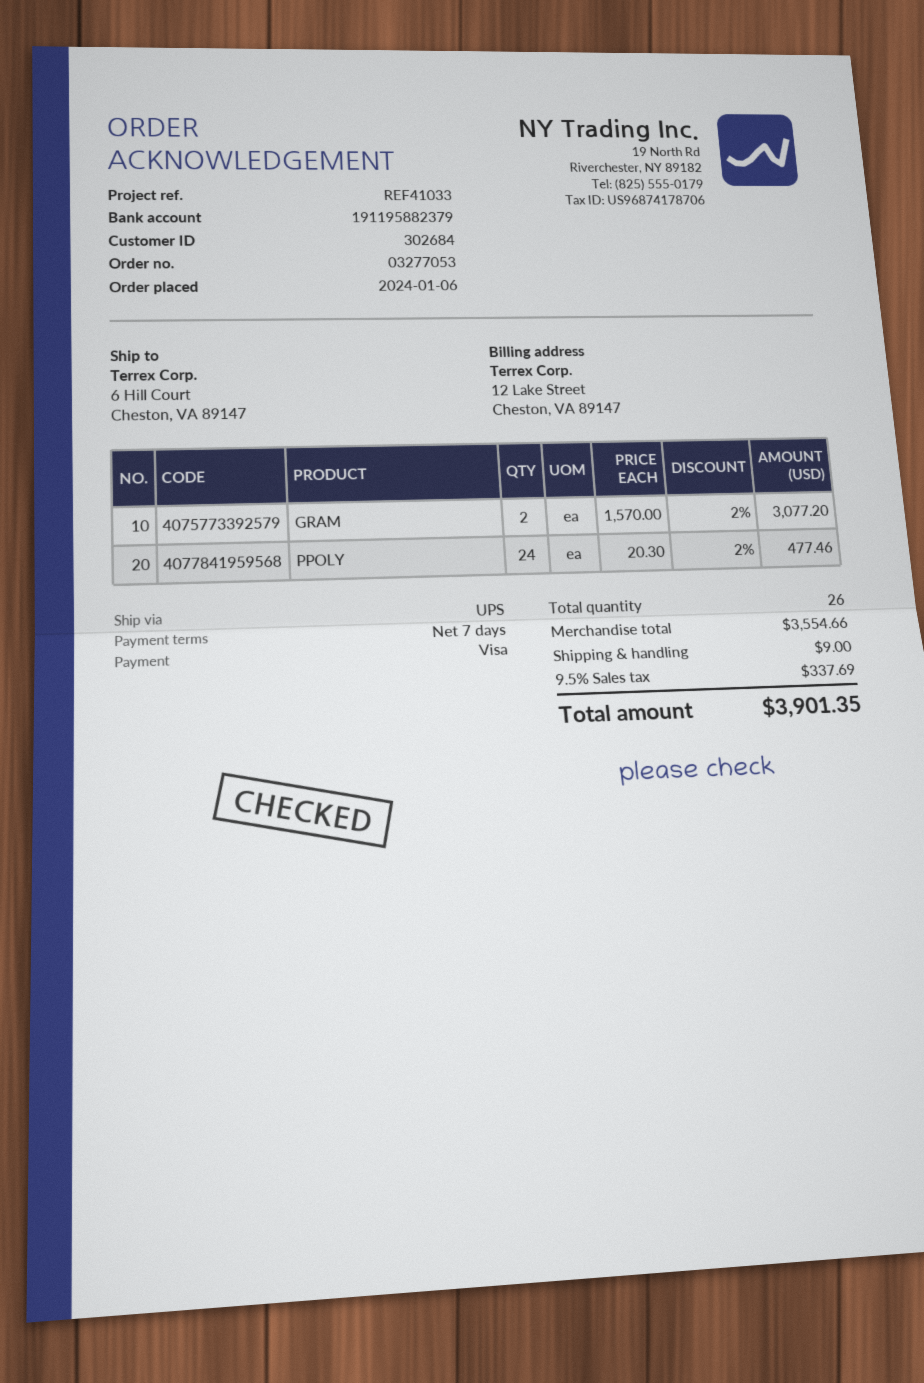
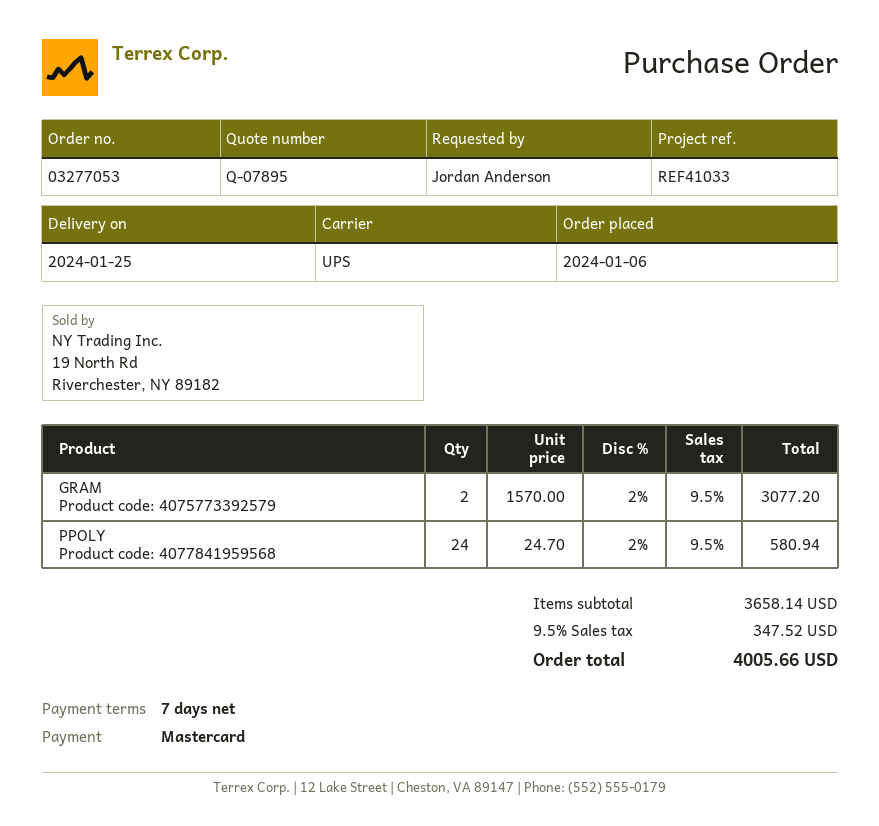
payment method: Visa -> Mastercard
PPOLY: 24 x 20.30 - 2% = 477.46 -> 24 x 24.70 - 2% = 580.94
subtotal: 3554.66 -> 3658.14
shipping: 9.00 -> none
tax: 9.5% = 337.69 -> 9.5% = 347.52
total: 3901.35 -> 4005.66

